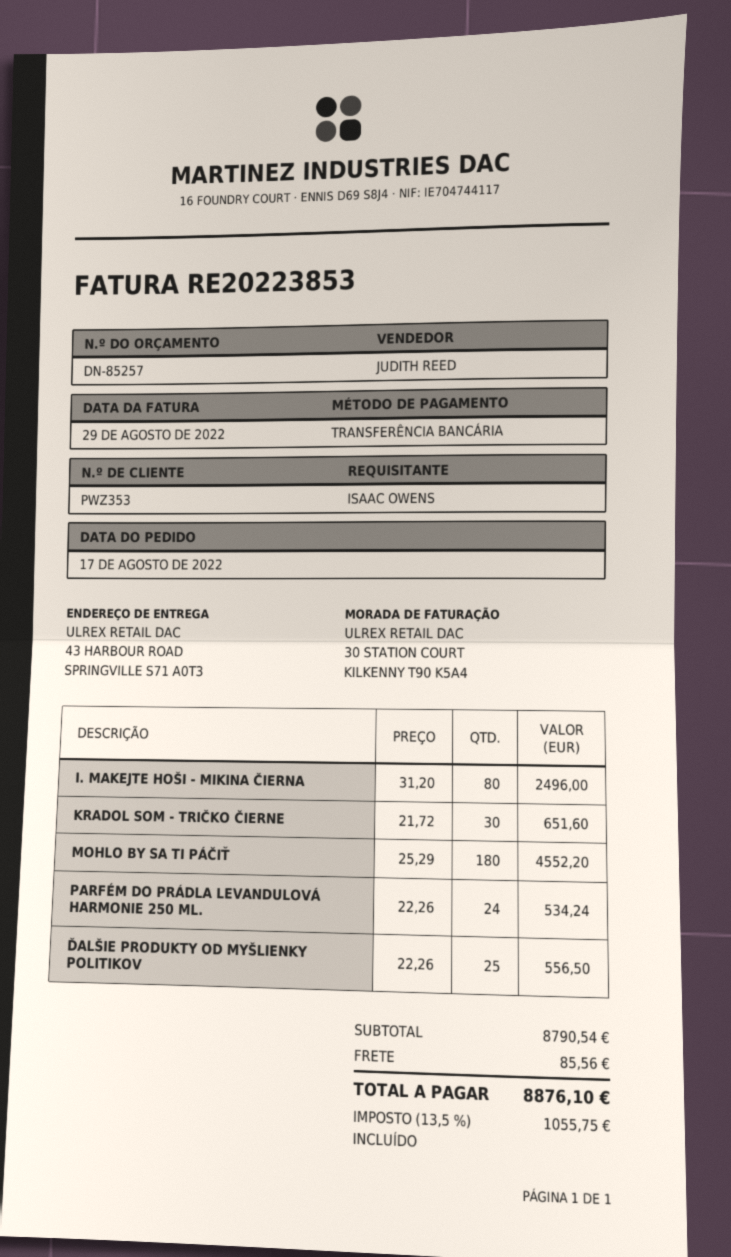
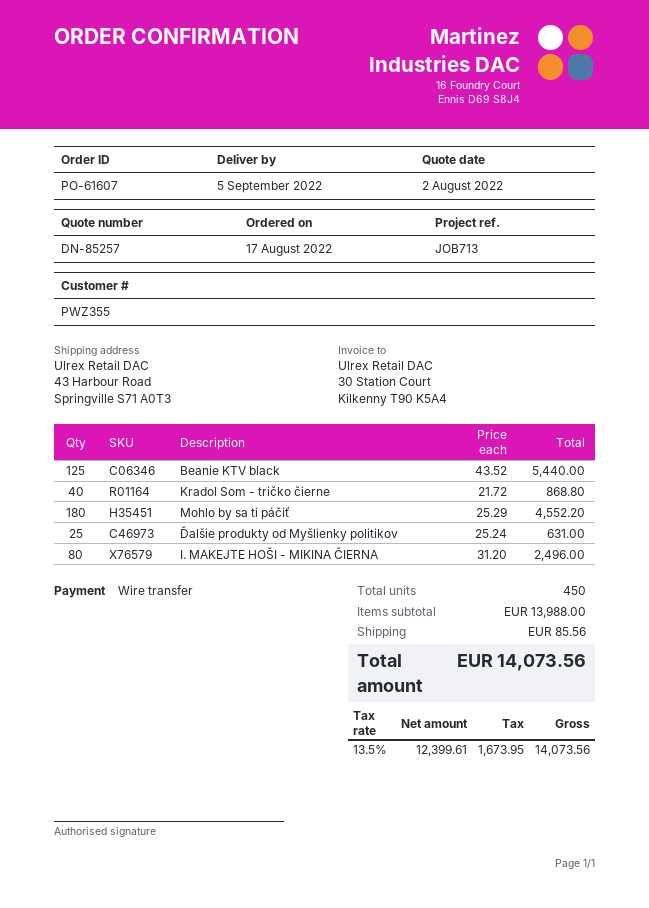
customer number: PWZ353 -> PWZ355
KRADOL SOM - TRIČKO ČIERNE: 30 x 21.72 = 651.60 -> 40 x 21.72 = 868.80
PARFÉM DO PRÁDLA LEVANDULOVÁ HARMONIE 250 ML.: 24 x 22.26 = 534.24 -> none
ĎALŠIE PRODUKTY OD MYŠLIENKY POLITIKOV: 25 x 22.26 = 556.50 -> 25 x 25.24 = 631.00
Beanie KTV black: none -> 125 x 43.52 = 5440.00
subtotal: 8790.54 -> 13988.00
tax: 13.5% = 1055.75 -> 13.5% = 1673.95
total: 8876.10 -> 14073.56

